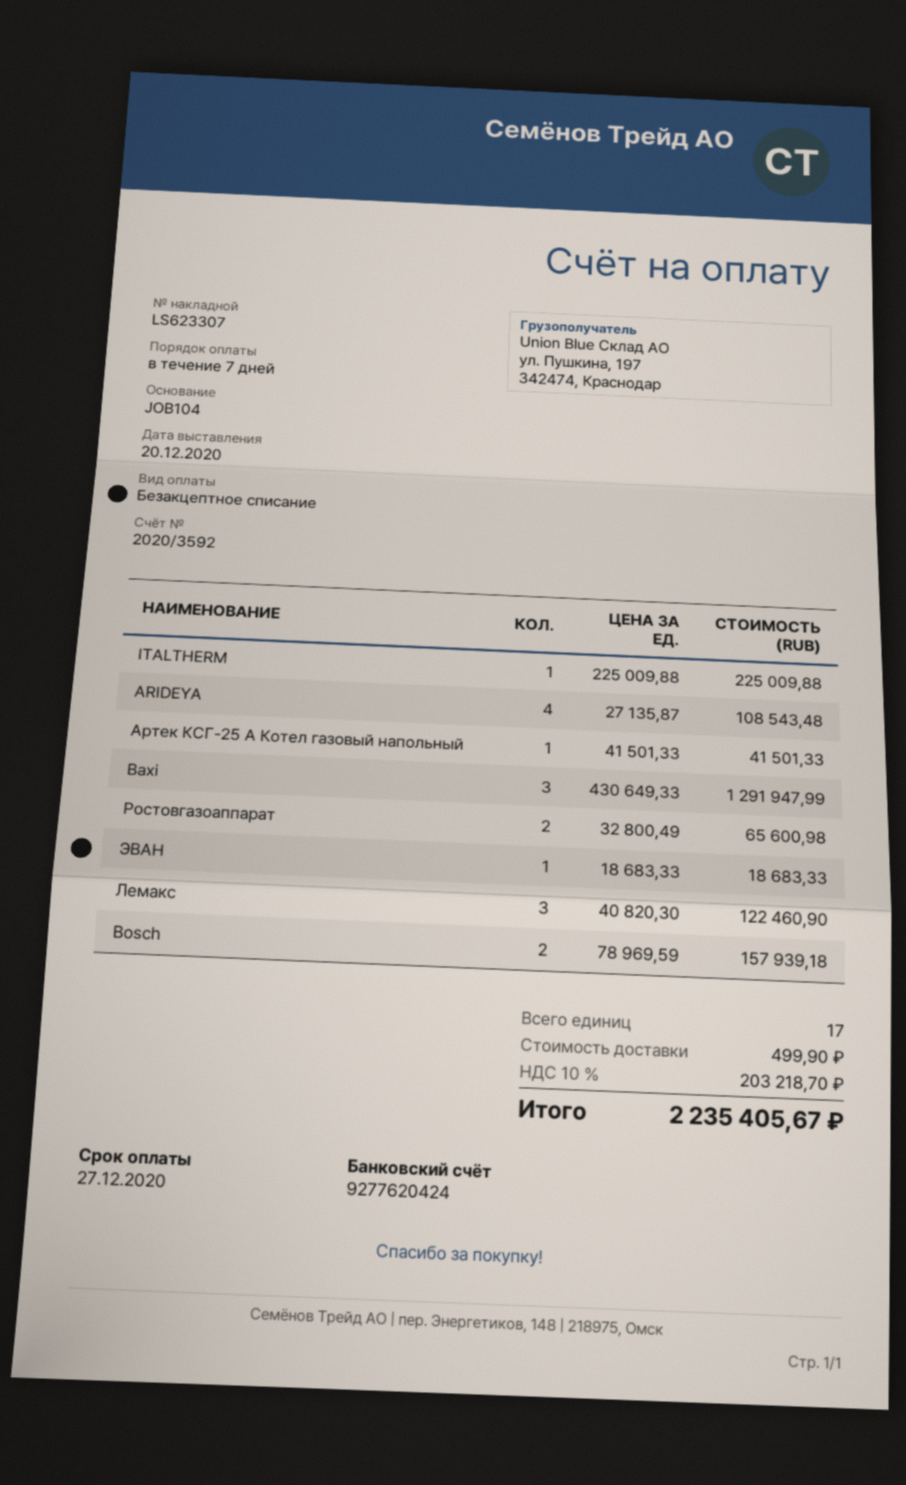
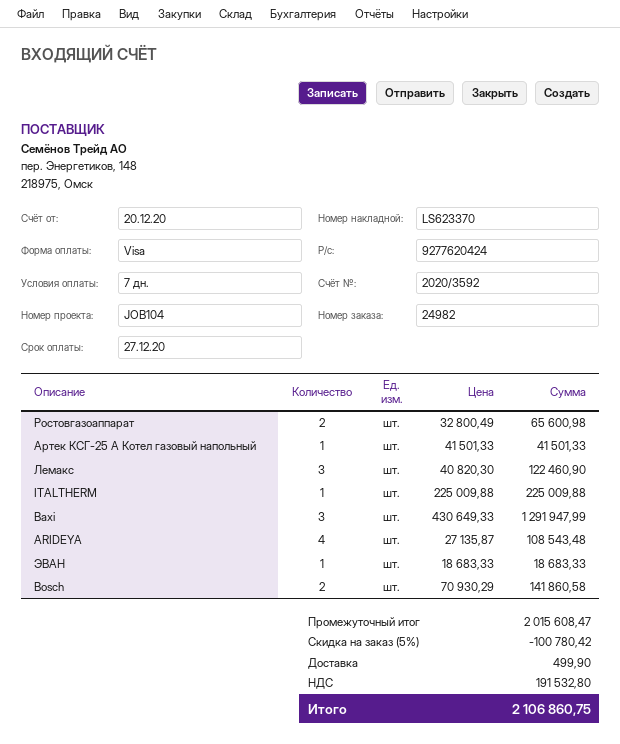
delivery note number: LS623307 -> LS623370
payment method: direct debit -> Visa
Bosch: 2 x 78969.59 = 157939.18 -> 2 x 70930.29 = 141860.58
discount: none -> 5% = 100780.42
tax: 203218.70 -> 191532.80
total: 2235405.67 -> 2106860.75

